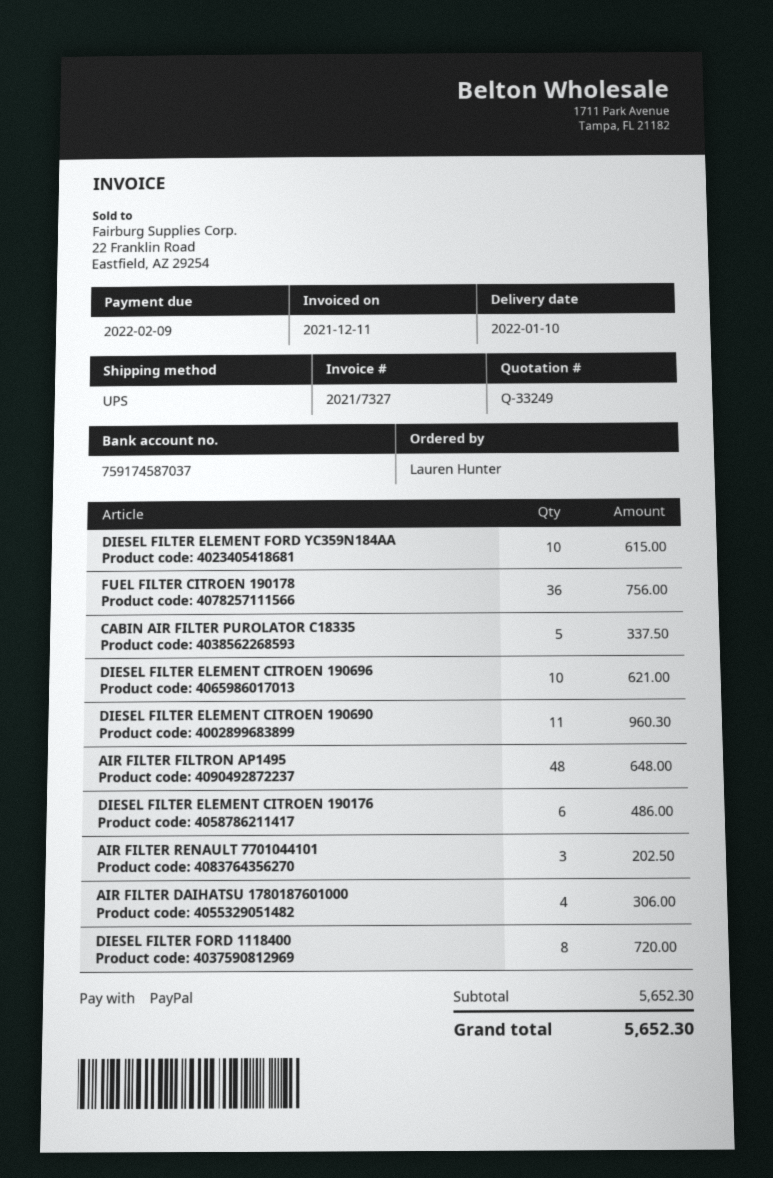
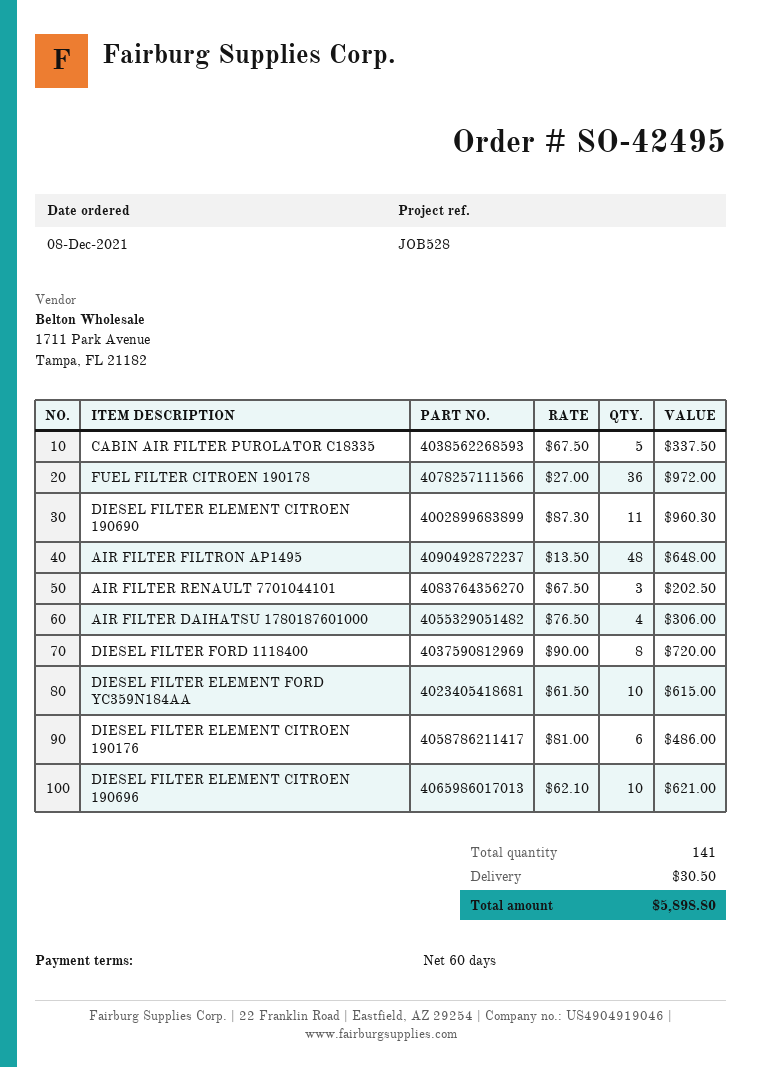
FUEL FILTER CITROEN 190178: 36 for 756.00 -> 36 for 972.00
shipping: none -> 30.50
total: 5652.30 -> 5898.80

